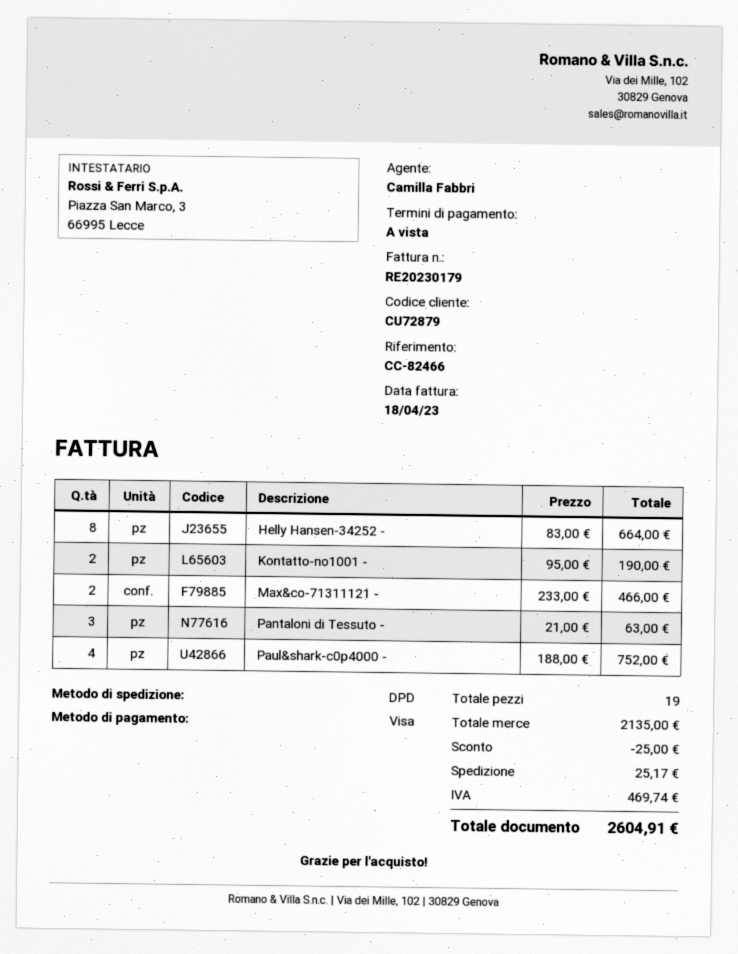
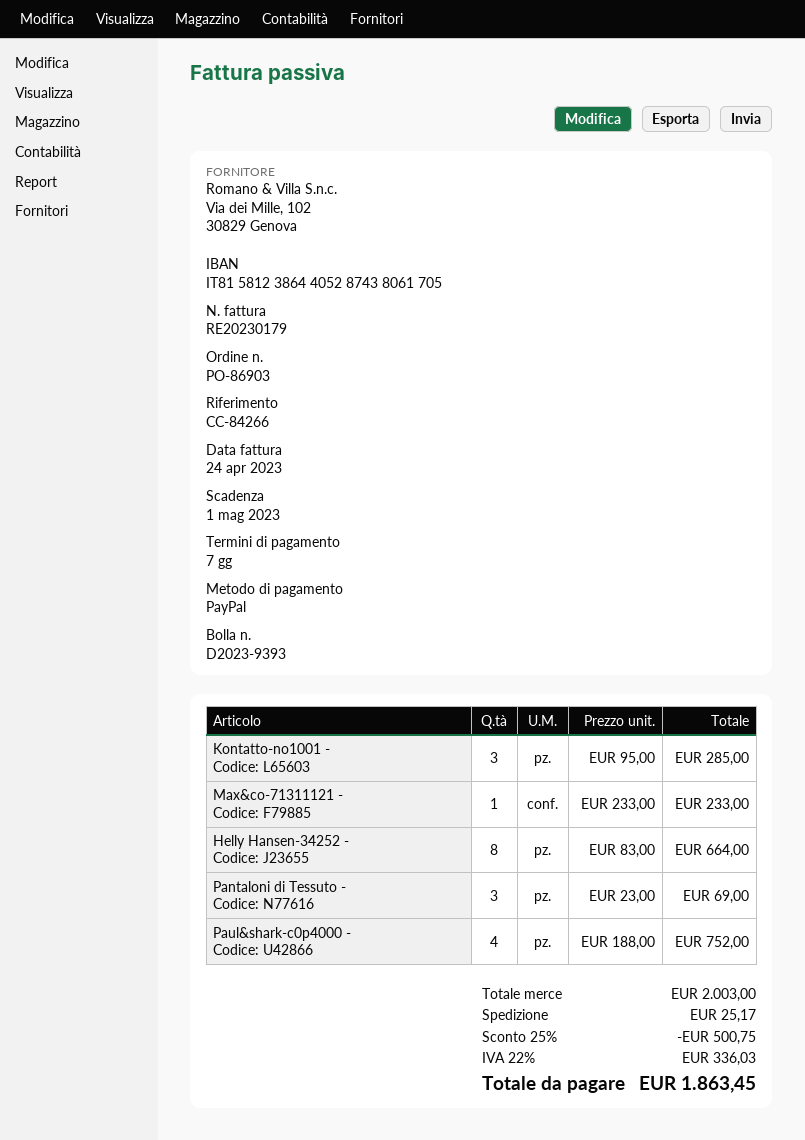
invoice date: 2023-04-18 -> 2023-04-24
payment terms: on receipt -> 7 days
reference: CC-82466 -> CC-84266
payment method: Visa -> PayPal
Kontatto-no1001 -: 2 x 95.00 = 190.00 -> 3 x 95.00 = 285.00
Max&co-71311121 -: 2 x 233.00 = 466.00 -> 1 x 233.00 = 233.00
Pantaloni di Tessuto -: 3 x 21.00 = 63.00 -> 3 x 23.00 = 69.00
subtotal: 2135.00 -> 2003.00
discount: 25.00 -> 500.75
tax: 469.74 -> 336.03
total: 2604.91 -> 1863.45

